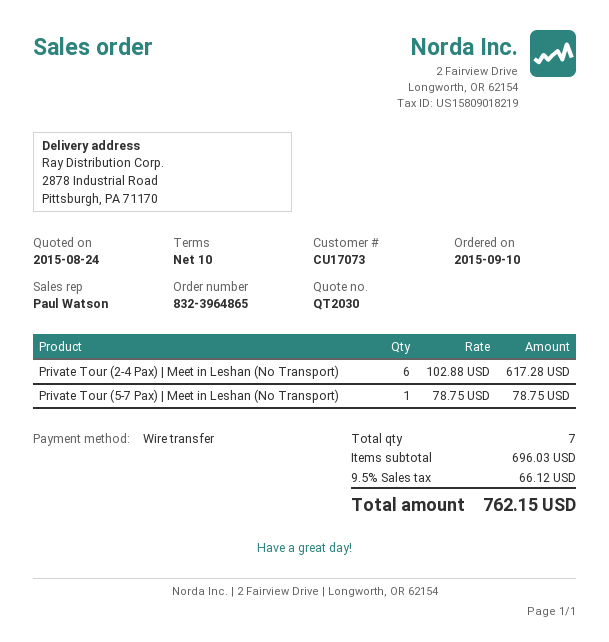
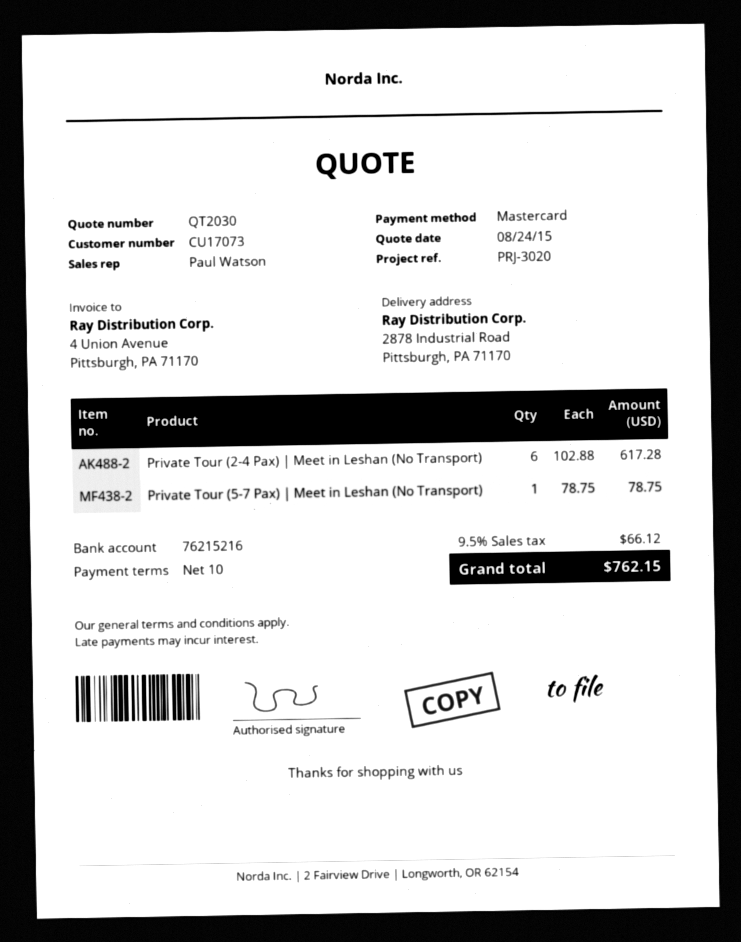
payment method: bank transfer -> Mastercard

